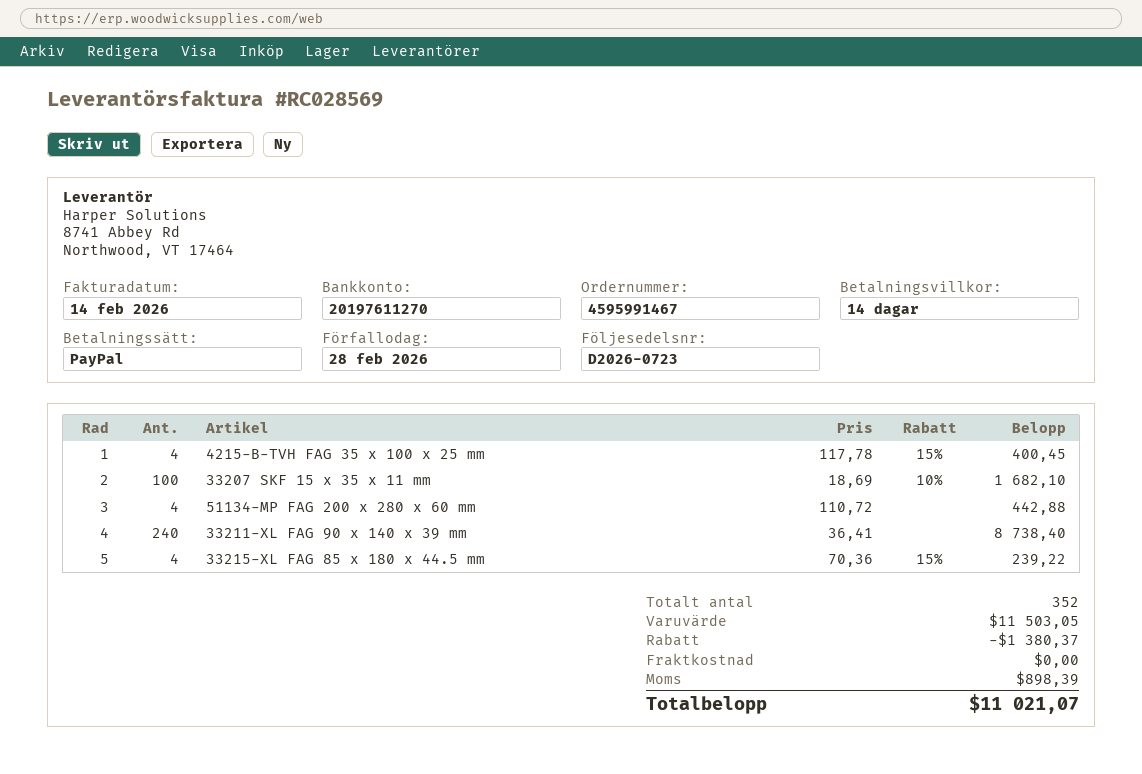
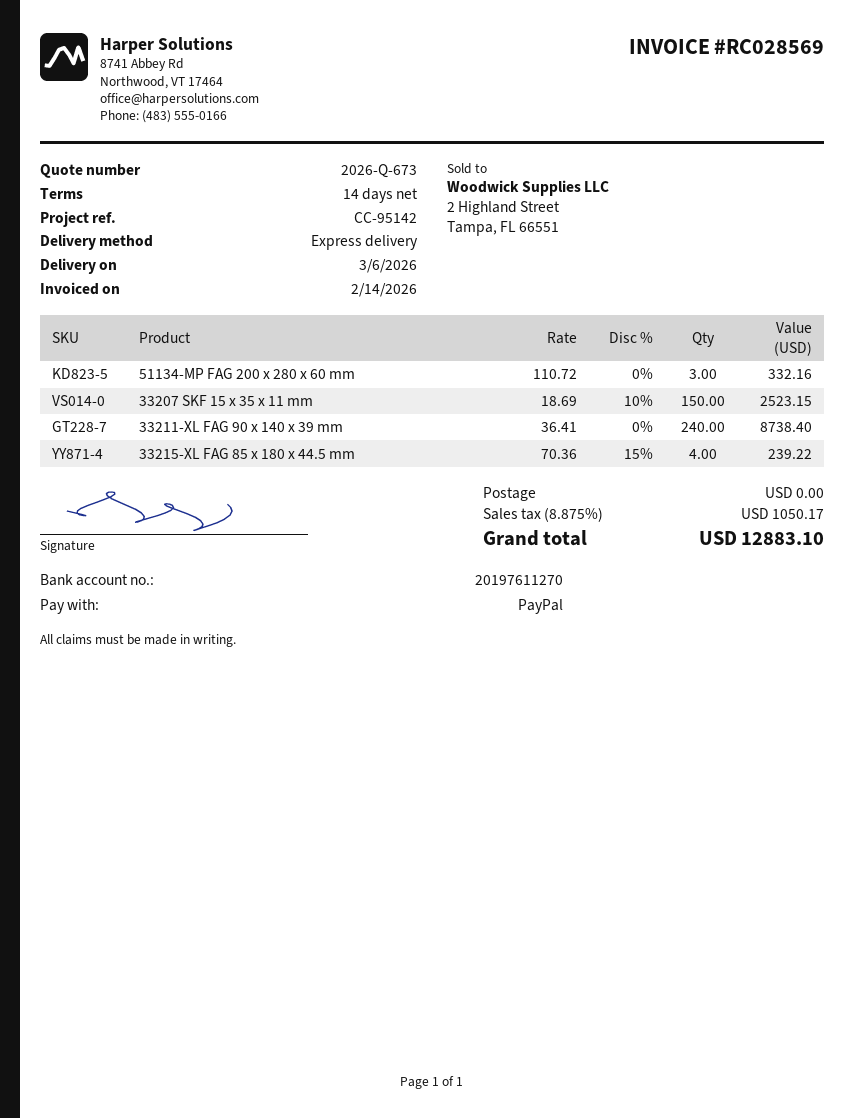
4215-B-TVH FAG 35 x 100 x 25 mm: 4 x 117.78 - 15% = 400.45 -> none
33207 SKF 15 x 35 x 11 mm: 100 x 18.69 - 10% = 1682.10 -> 150 x 18.69 - 10% = 2523.15
51134-MP FAG 200 x 280 x 60 mm: 4 x 110.72 = 442.88 -> 3 x 110.72 = 332.16
discount: 1380.37 -> none
tax: 898.39 -> 1050.17
total: 11021.07 -> 12883.10

